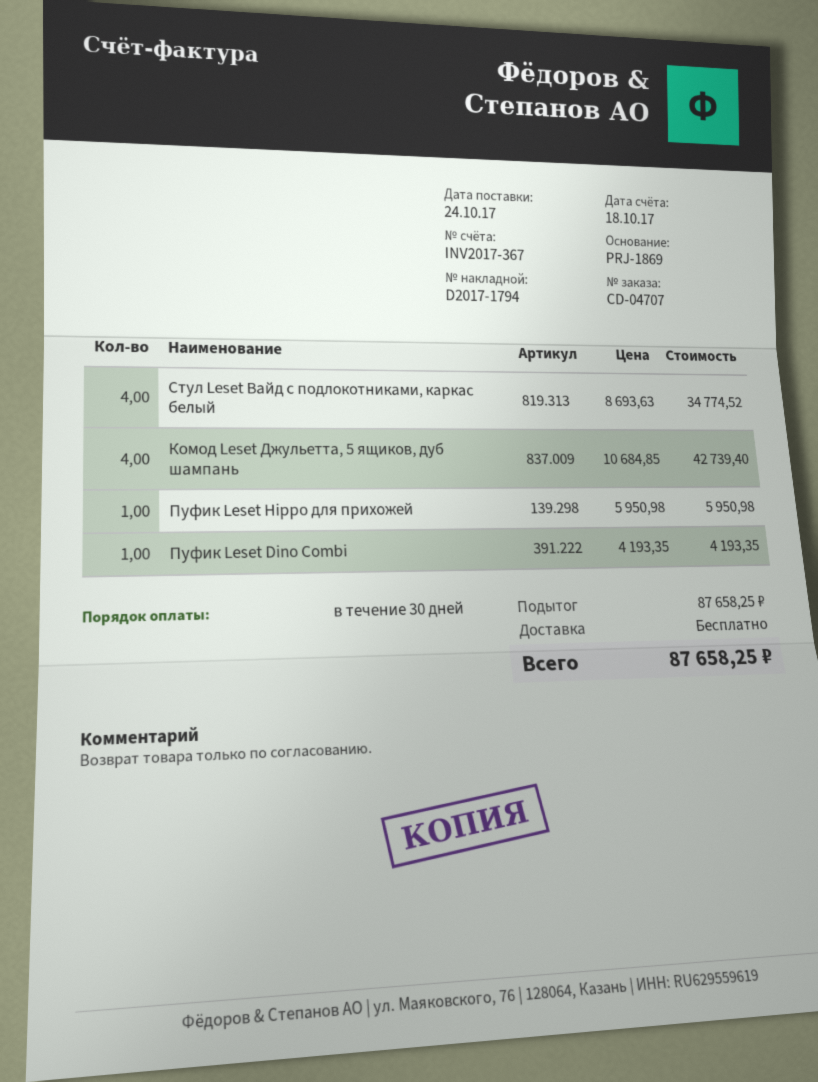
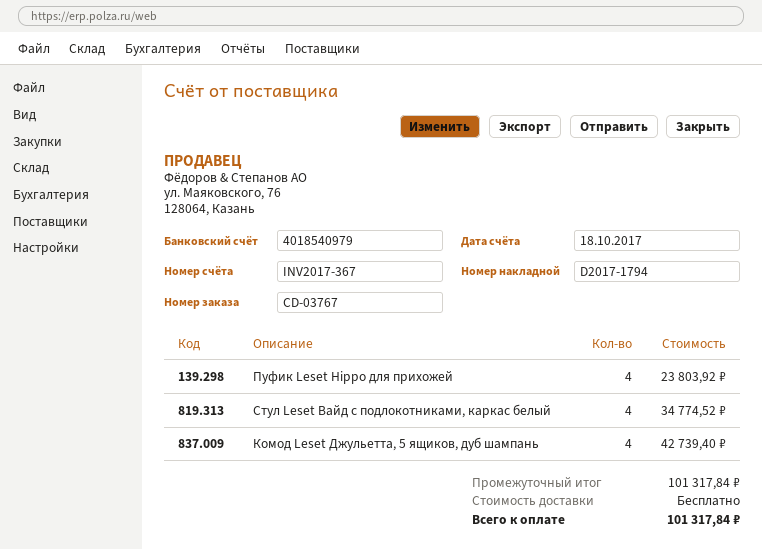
order number: CD-04707 -> CD-03767
Пуфик Leset Hippo для прихожей: 1 for 5950.98 -> 4 for 23803.92
Пуфик Leset Dino Combi: 1 for 4193.35 -> none
subtotal: 87658.25 -> 101317.84
total: 87658.25 -> 101317.84

